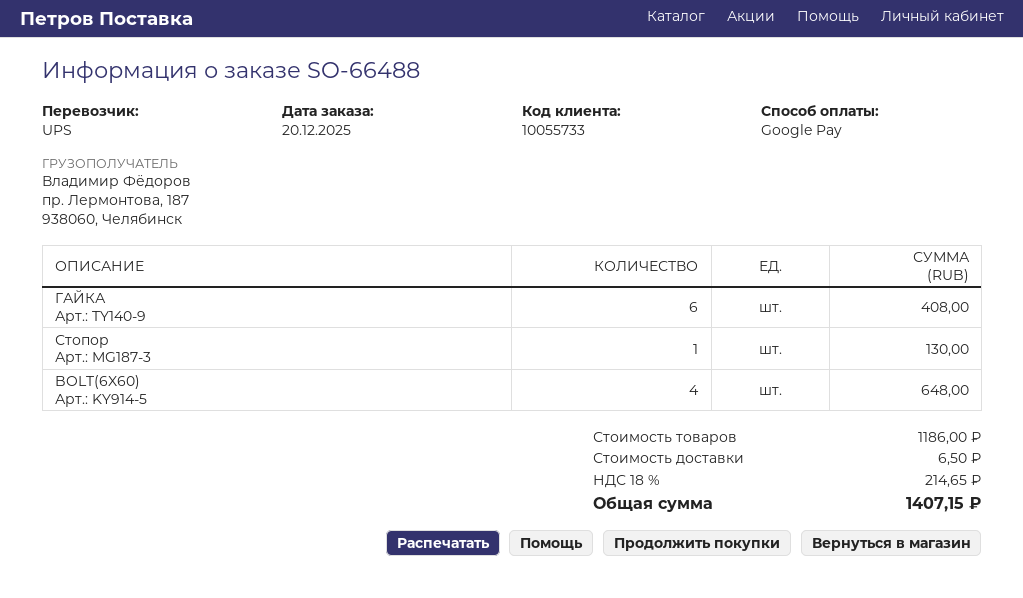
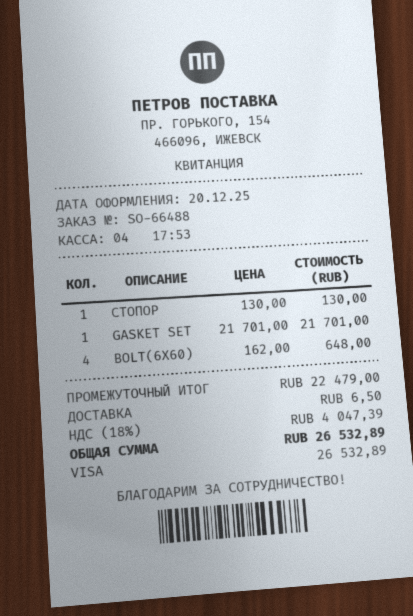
payment method: Google Pay -> Visa
ГАЙКА: 6 for 408.00 -> none
GASKET SET: none -> 1 for 21701.00
subtotal: 1186.00 -> 22479.00
tax: 18% = 214.65 -> 18% = 4047.39
total: 1407.15 -> 26532.89

